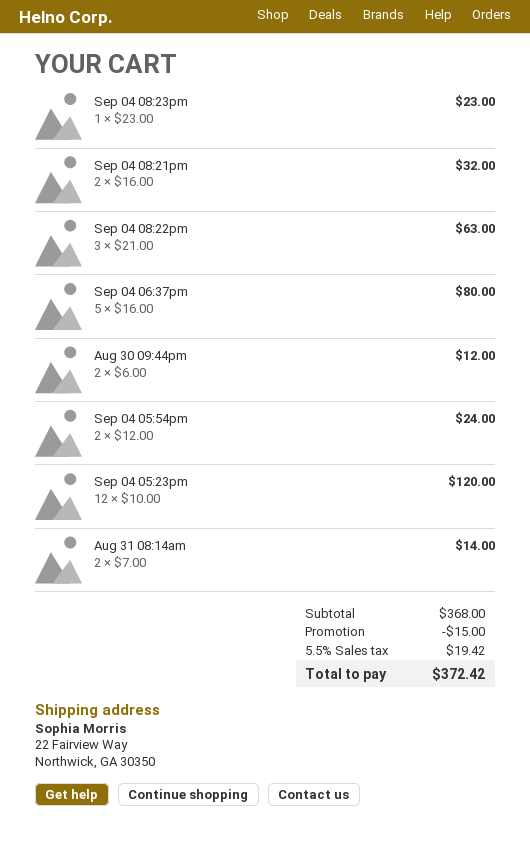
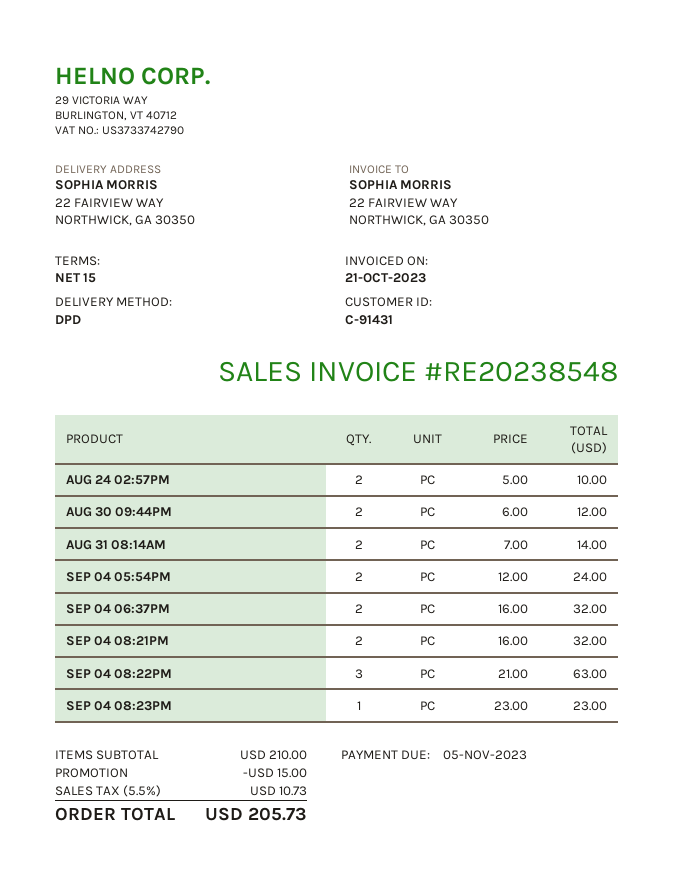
Sep 04 06:37pm: 5 x 16.00 = 80.00 -> 2 x 16.00 = 32.00
Sep 04 05:23pm: 12 x 10.00 = 120.00 -> none
AUG 24 02:57PM: none -> 2 x 5.00 = 10.00
subtotal: 368.00 -> 210.00
tax: 5.5% = 19.42 -> 5.5% = 10.73
total: 372.42 -> 205.73

